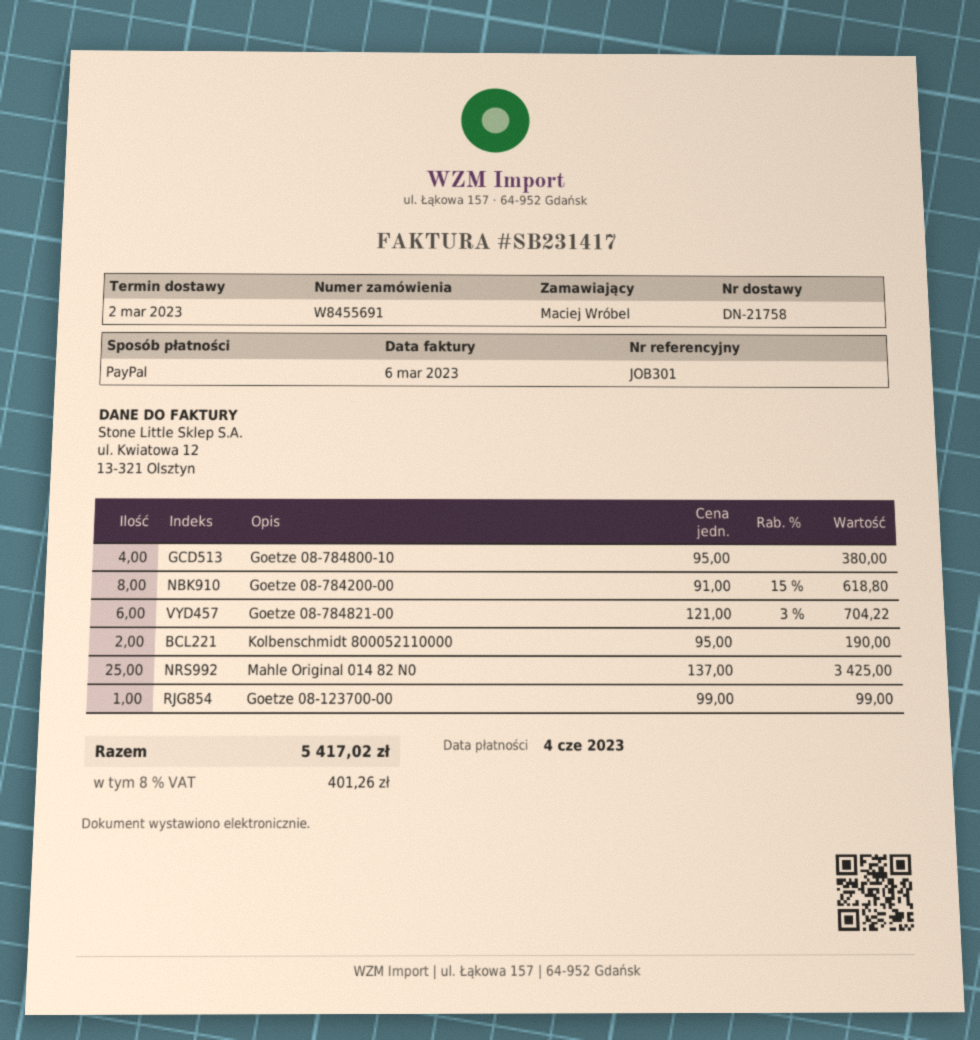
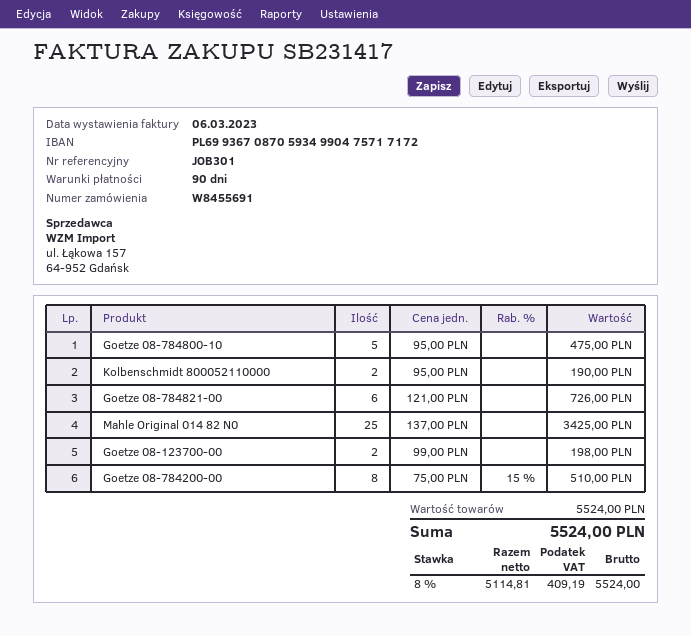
Goetze 08-784800-10: 4 x 95.00 = 380.00 -> 5 x 95.00 = 475.00
Goetze 08-784200-00: 8 x 91.00 - 15% = 618.80 -> 8 x 75.00 - 15% = 510.00
Goetze 08-784821-00: 6 x 121.00 - 3% = 704.22 -> 6 x 121.00 = 726.00
Goetze 08-123700-00: 1 x 99.00 = 99.00 -> 2 x 99.00 = 198.00
tax: 8% = 401.26 -> 8% = 409.19
total: 5417.02 -> 5524.00

